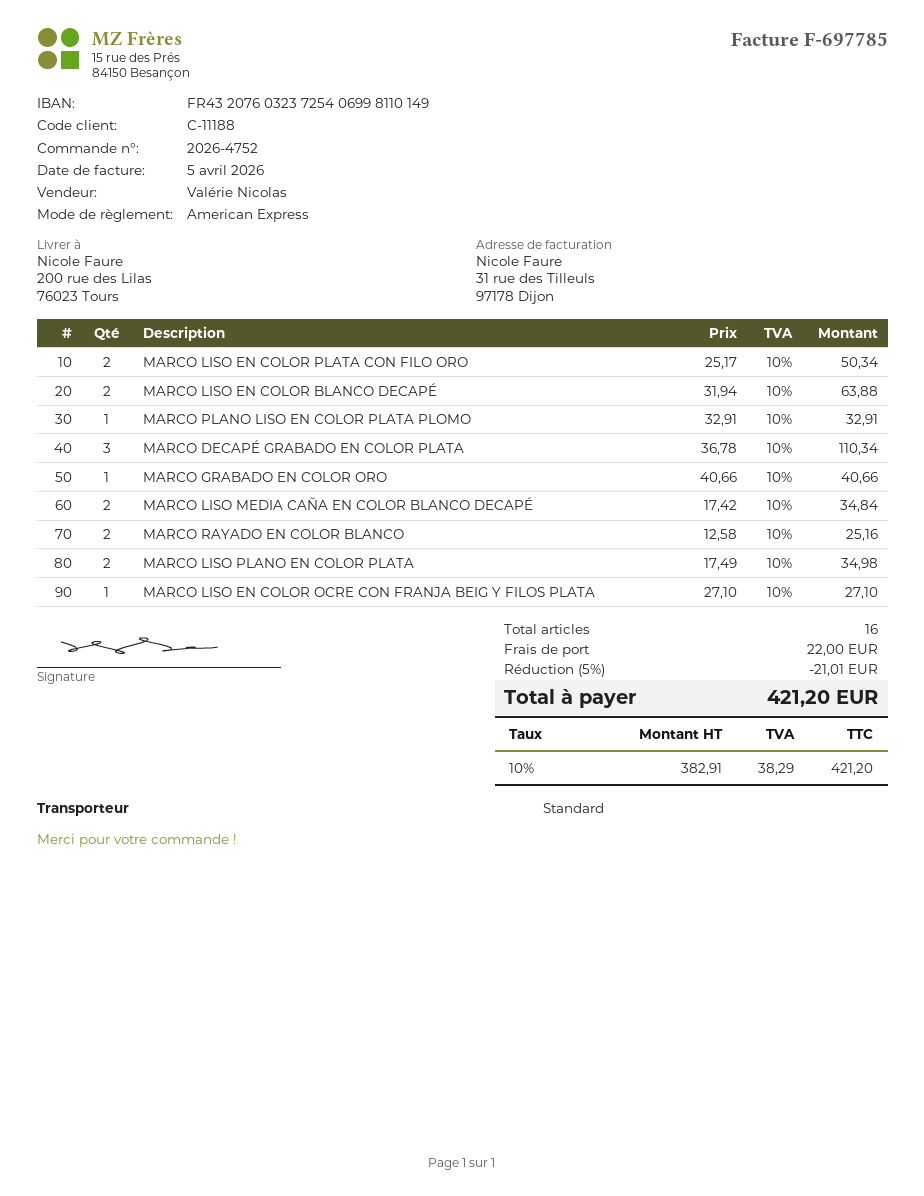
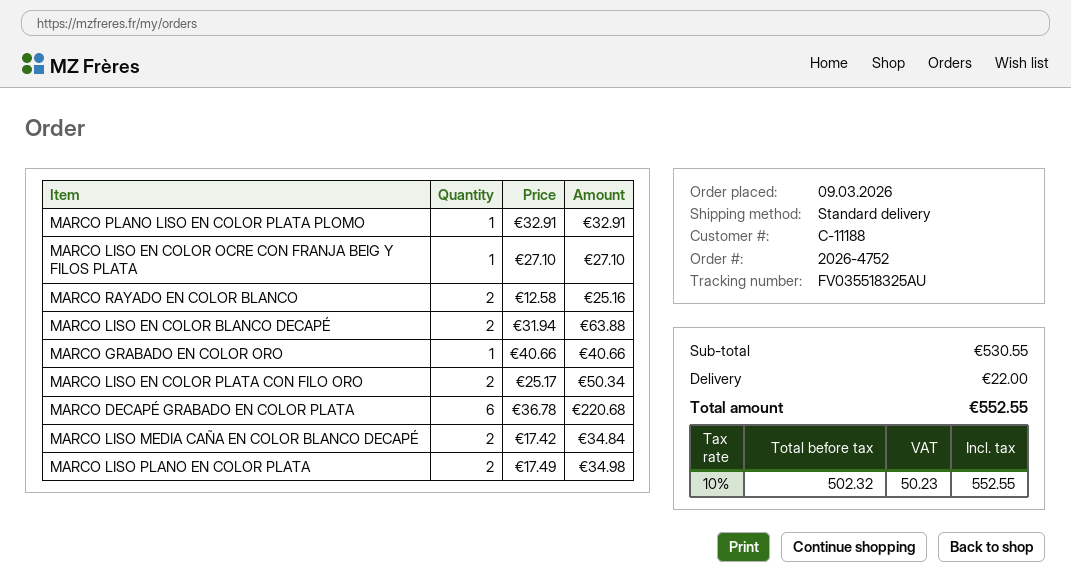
MARCO DECAPÉ GRABADO EN COLOR PLATA: 3 x 36.78 = 110.34 -> 6 x 36.78 = 220.68
discount: 5% = 21.01 -> none
net: 382.91 -> 502.32
tax: 10% = 38.29 -> 10% = 50.23
total: 421.20 -> 552.55

